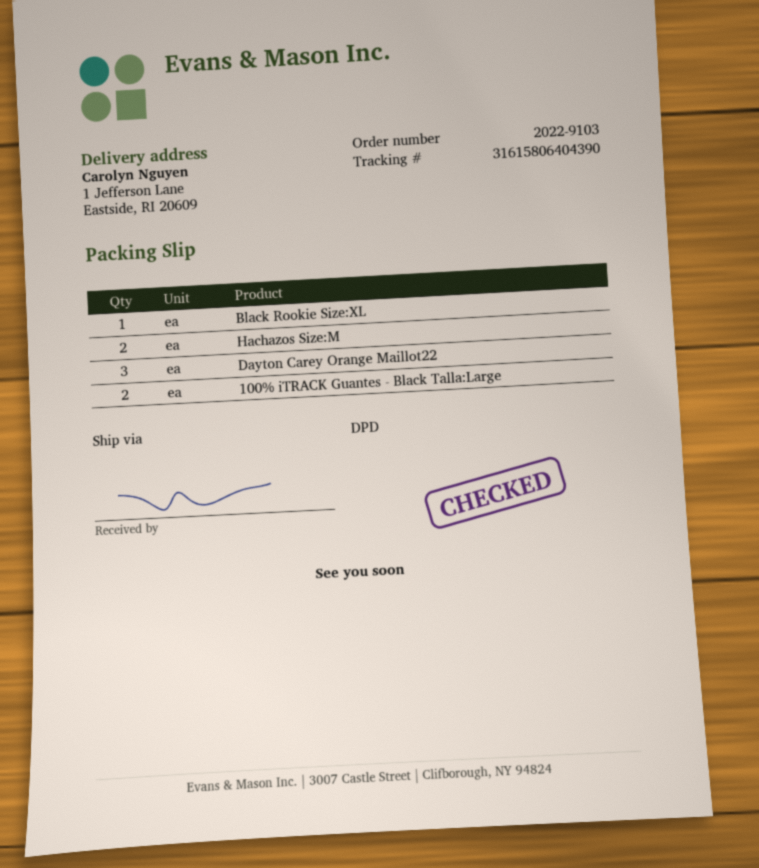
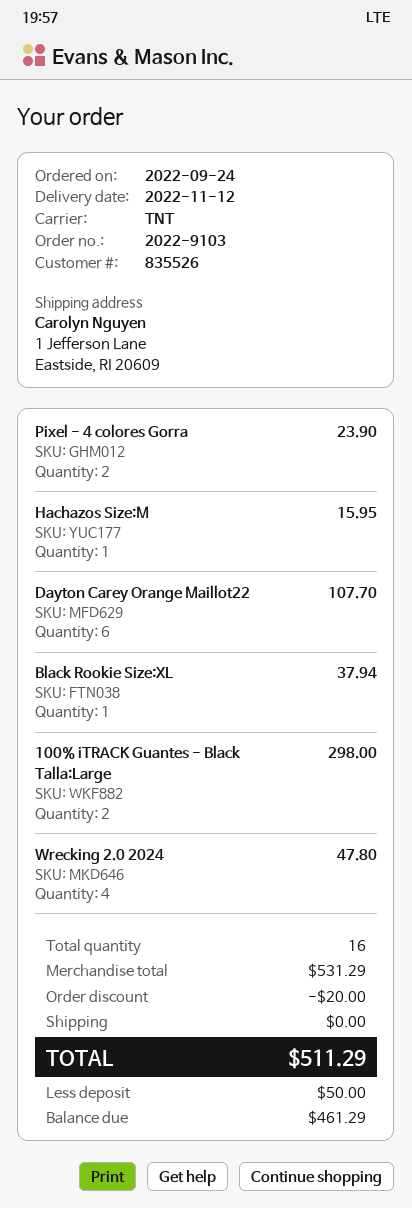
shipping method: DPD -> TNT
Hachazos Size:M: 2 -> 1
Dayton Carey Orange Maillot22: 3 -> 6
Pixel - 4 colores Gorra: none -> 2
Wrecking 2.0 2024: none -> 4

